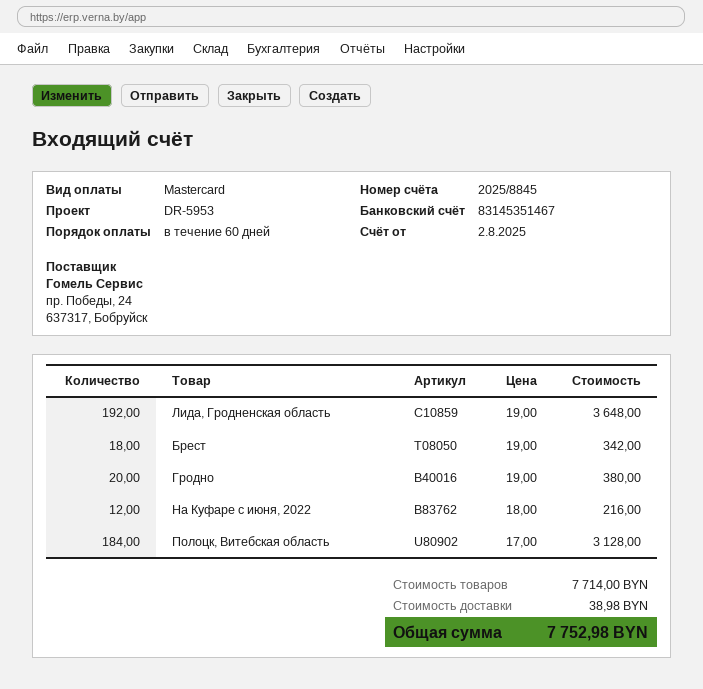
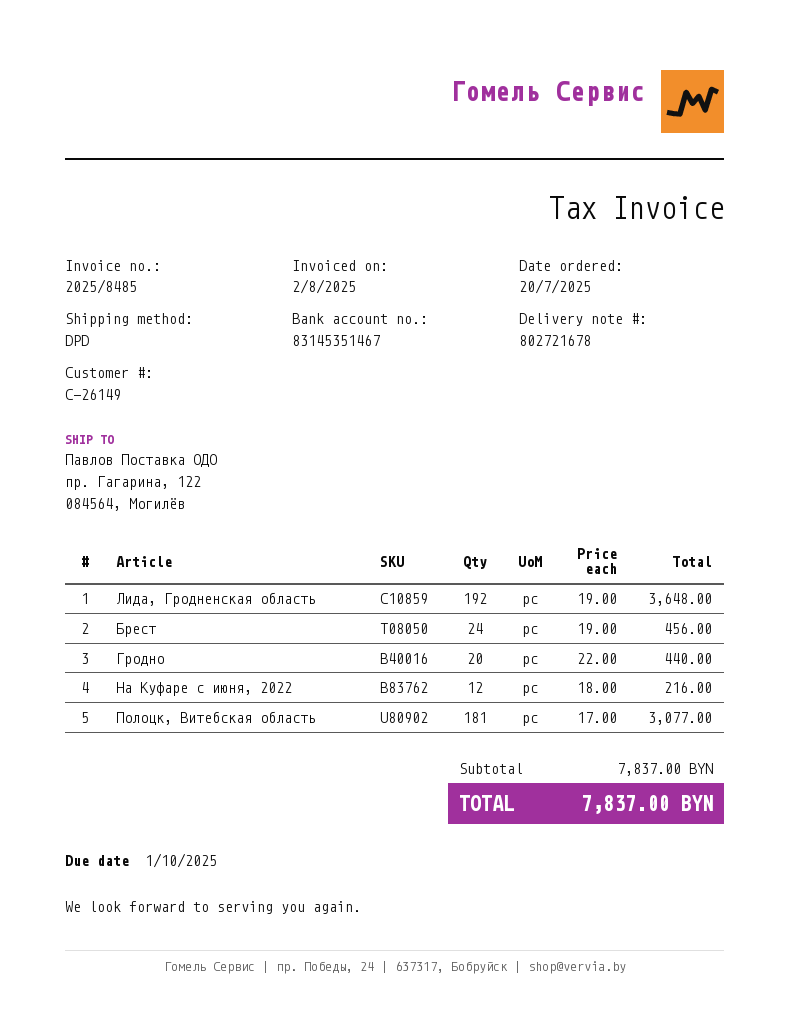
invoice number: 2025/8845 -> 2025/8485
Брест: 18 x 19.00 = 342.00 -> 24 x 19.00 = 456.00
Гродно: 20 x 19.00 = 380.00 -> 20 x 22.00 = 440.00
Полоцк, Витебская область: 184 x 17.00 = 3128.00 -> 181 x 17.00 = 3077.00
subtotal: 7714.00 -> 7837.00
shipping: 38.98 -> none
total: 7752.98 -> 7837.00

